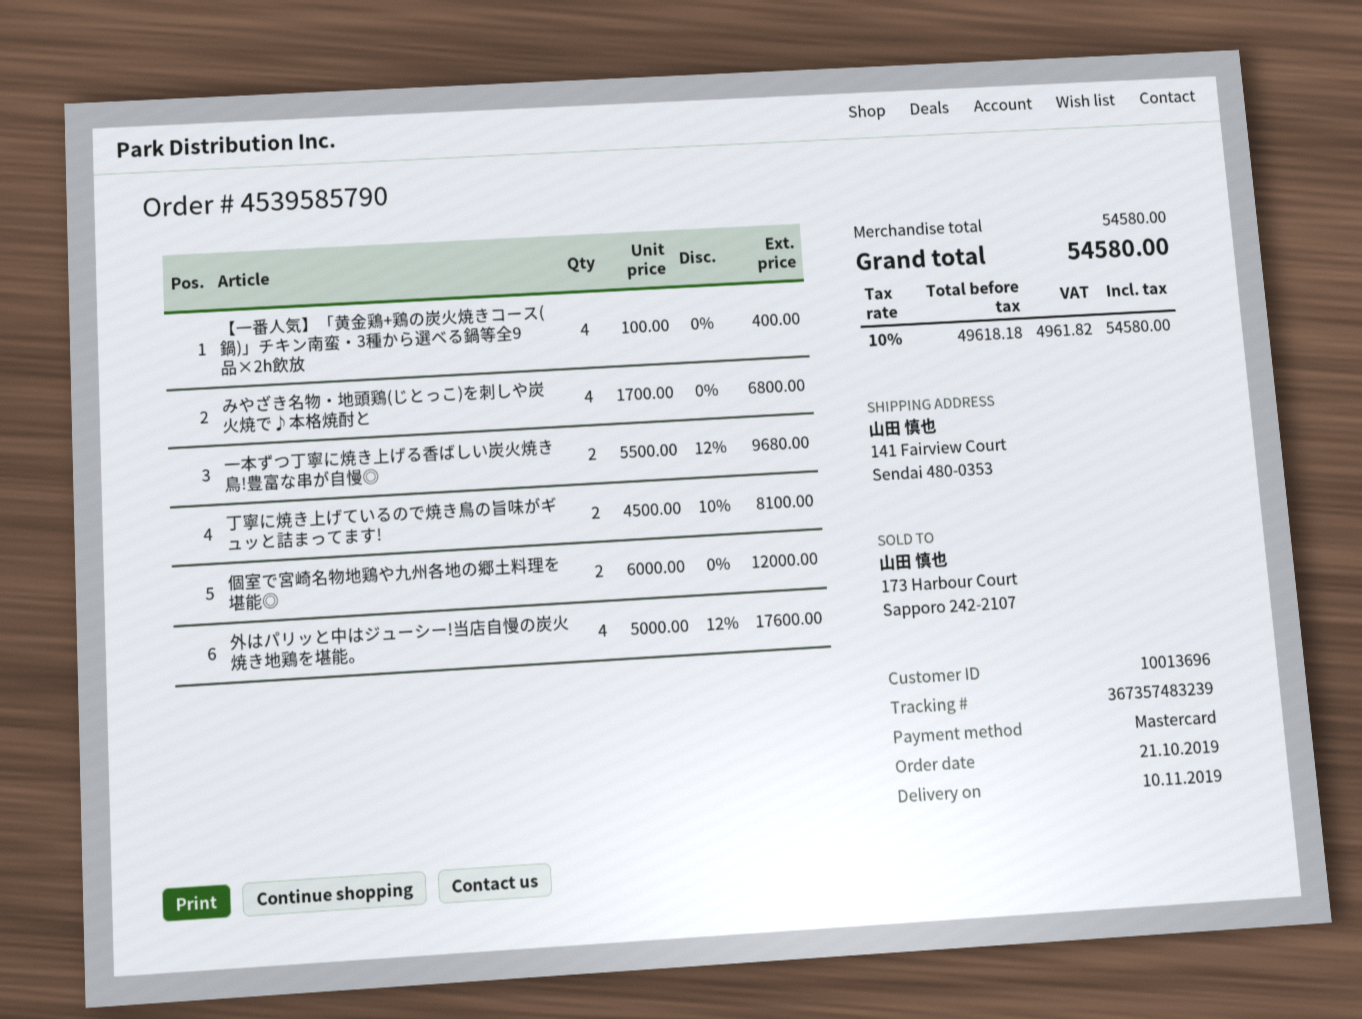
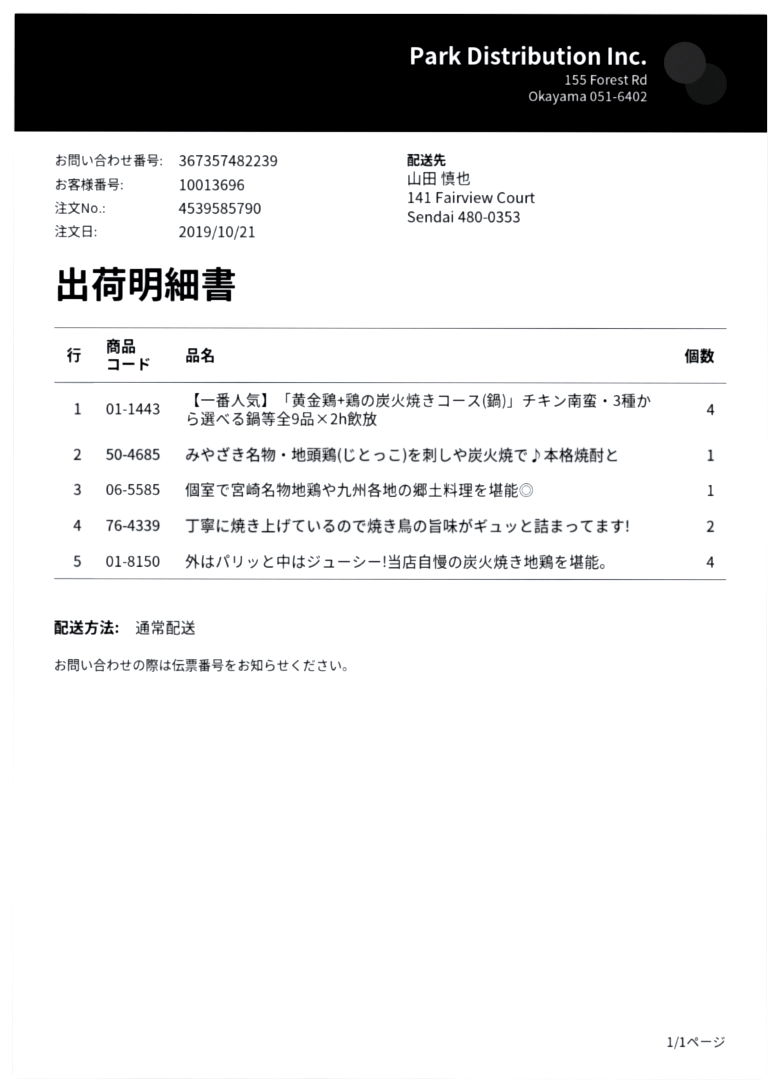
tracking number: 367357483239 -> 367357482239
みやざき名物・地頭鶏(じとっこ)を刺しや炭火焼で♪本格焼酎と: 4 -> 1
一本ずつ丁寧に焼き上げる香ばしい炭火焼き鳥!豊富な串が自慢◎: 2 -> none
個室で宮崎名物地鶏や九州各地の郷土料理を堪能◎: 2 -> 1

